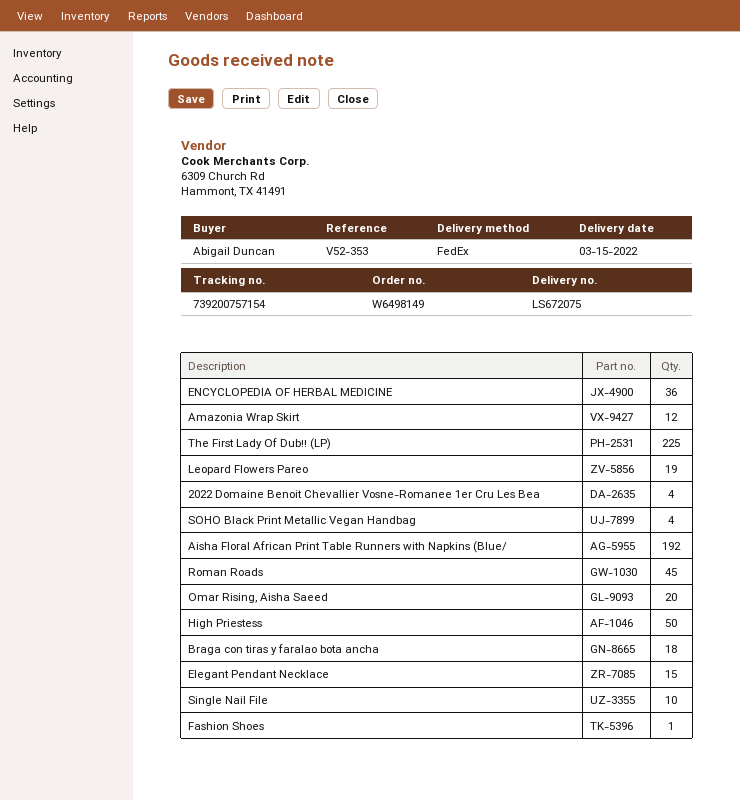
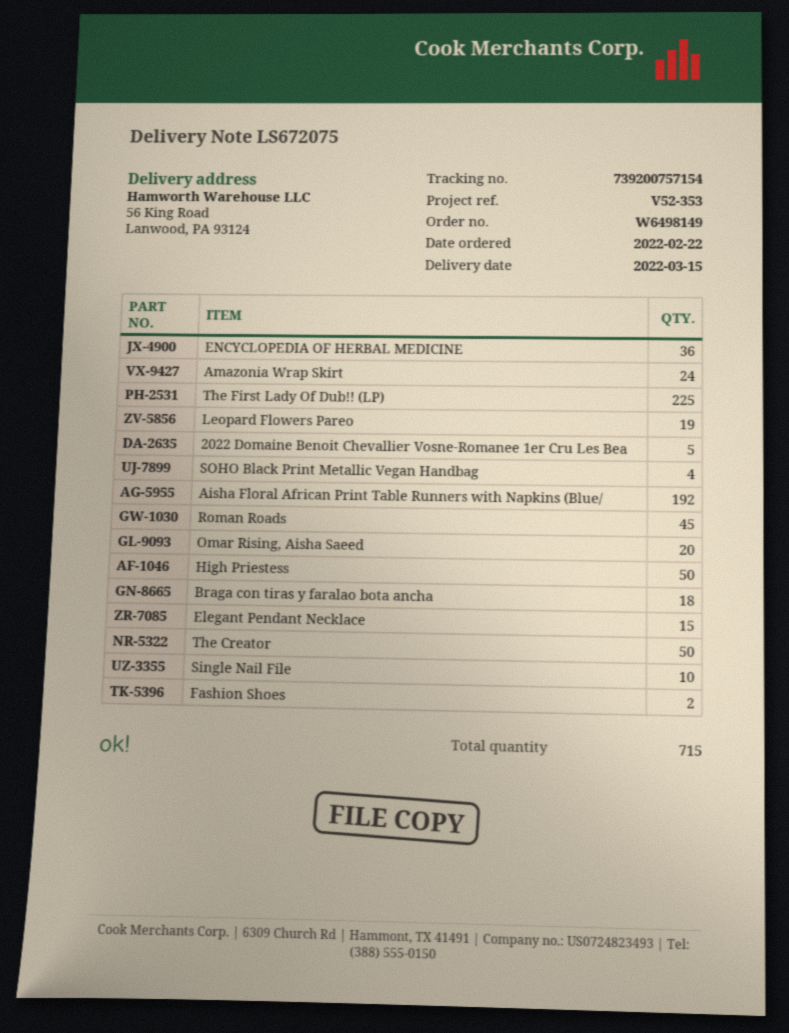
Amazonia Wrap Skirt: 12 -> 24
2022 Domaine Benoit Chevallier Vosne-Romanee 1er Cru Les Bea: 4 -> 5
Fashion Shoes: 1 -> 2
The Creator: none -> 50

